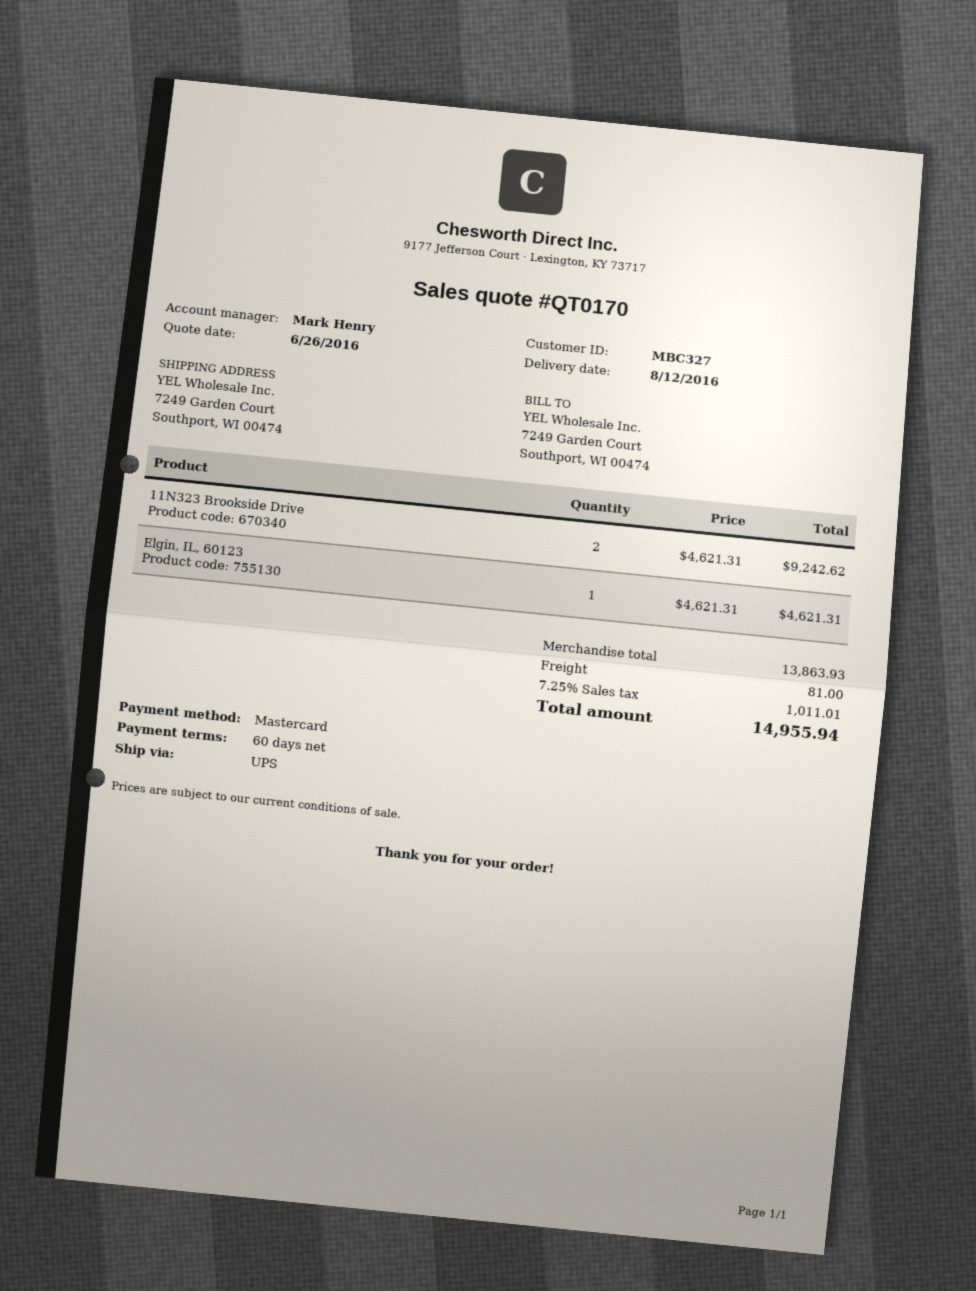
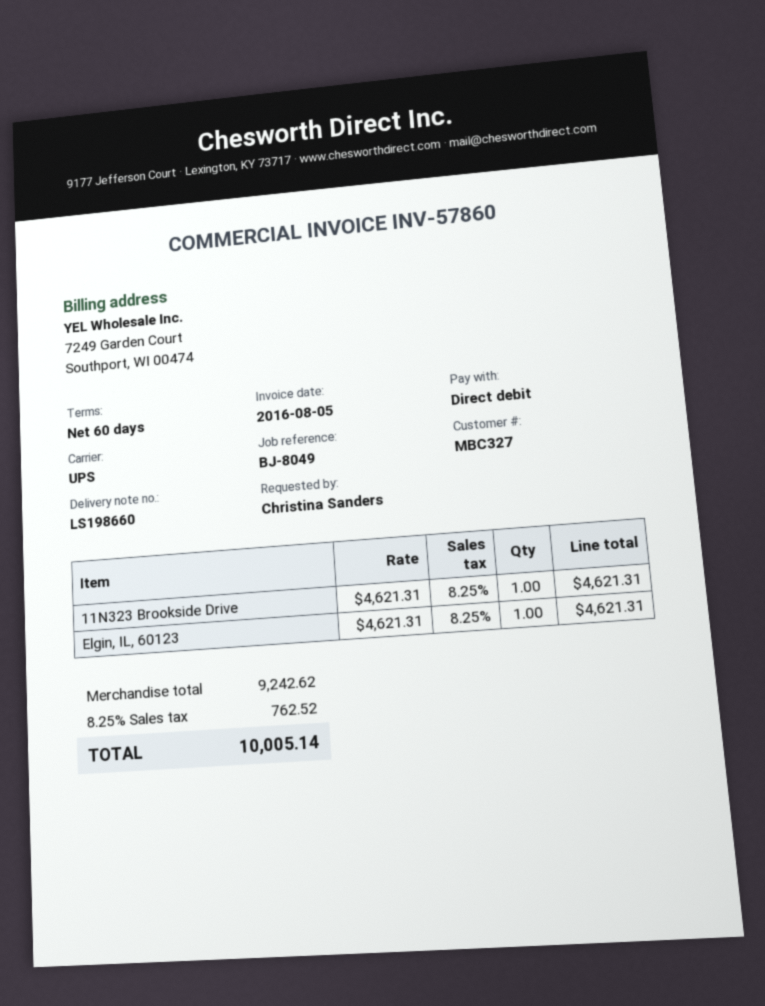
payment method: Mastercard -> direct debit
11N323 Brookside Drive: 2 x 4621.31 = 9242.62 -> 1 x 4621.31 = 4621.31
subtotal: 13863.93 -> 9242.62
shipping: 81.00 -> none
tax: 7.25% = 1011.01 -> 8.25% = 762.52
total: 14955.94 -> 10005.14

